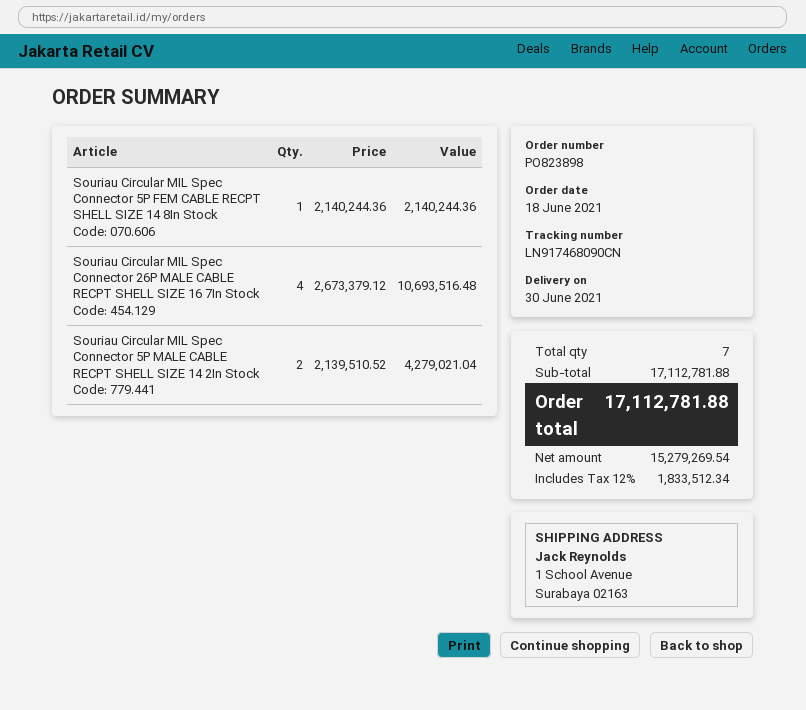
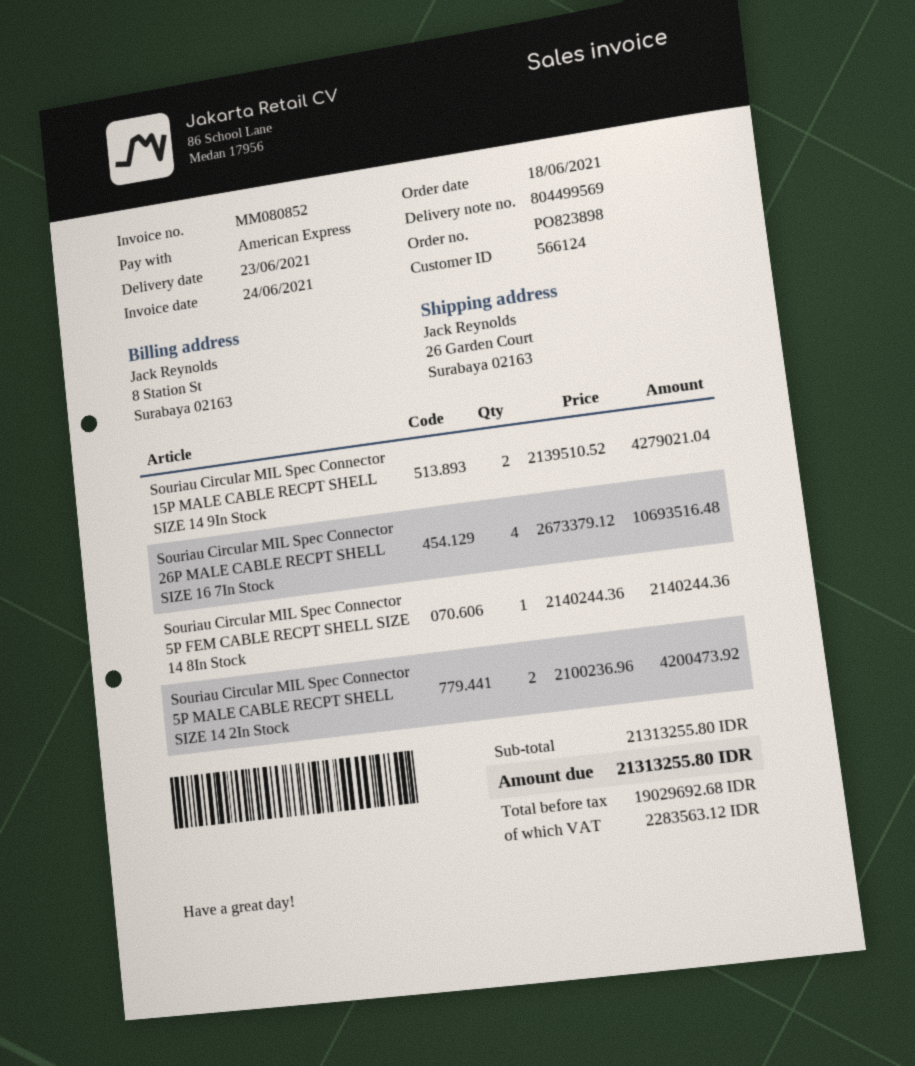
delivery date: 2021-06-30 -> 2021-06-23
ship to: 1 School Avenue, Surabaya 02163 -> 26 Garden Court, Surabaya 02163
Souriau Circular MIL Spec Connector 5P MALE CABLE RECPT SHELL SIZE 14 2In Stock: 2 x 2139510.52 = 4279021.04 -> 2 x 2100236.96 = 4200473.92
Souriau Circular MIL Spec Connector 15P MALE CABLE RECPT SHELL SIZE 14 9In Stock: none -> 2 x 2139510.52 = 4279021.04
subtotal: 17112781.88 -> 21313255.80
net: 15279269.54 -> 19029692.68
tax: 1833512.34 -> 2283563.12
total: 17112781.88 -> 21313255.80

